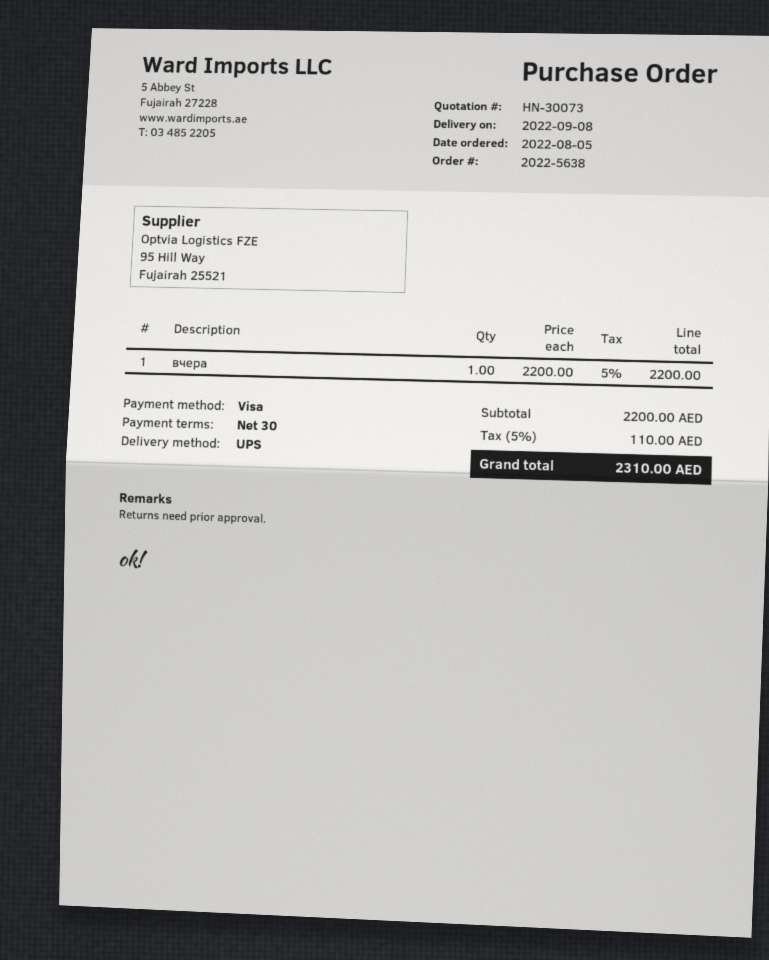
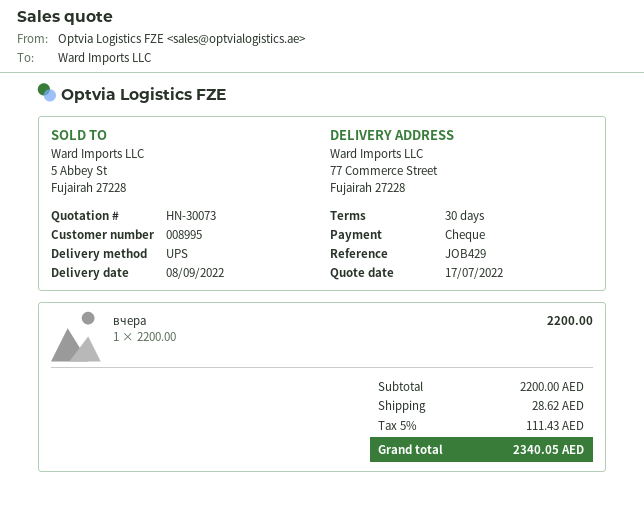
payment method: Visa -> cheque
shipping: none -> 28.62
tax: 5% = 110.00 -> 5% = 111.43
total: 2310.00 -> 2340.05

